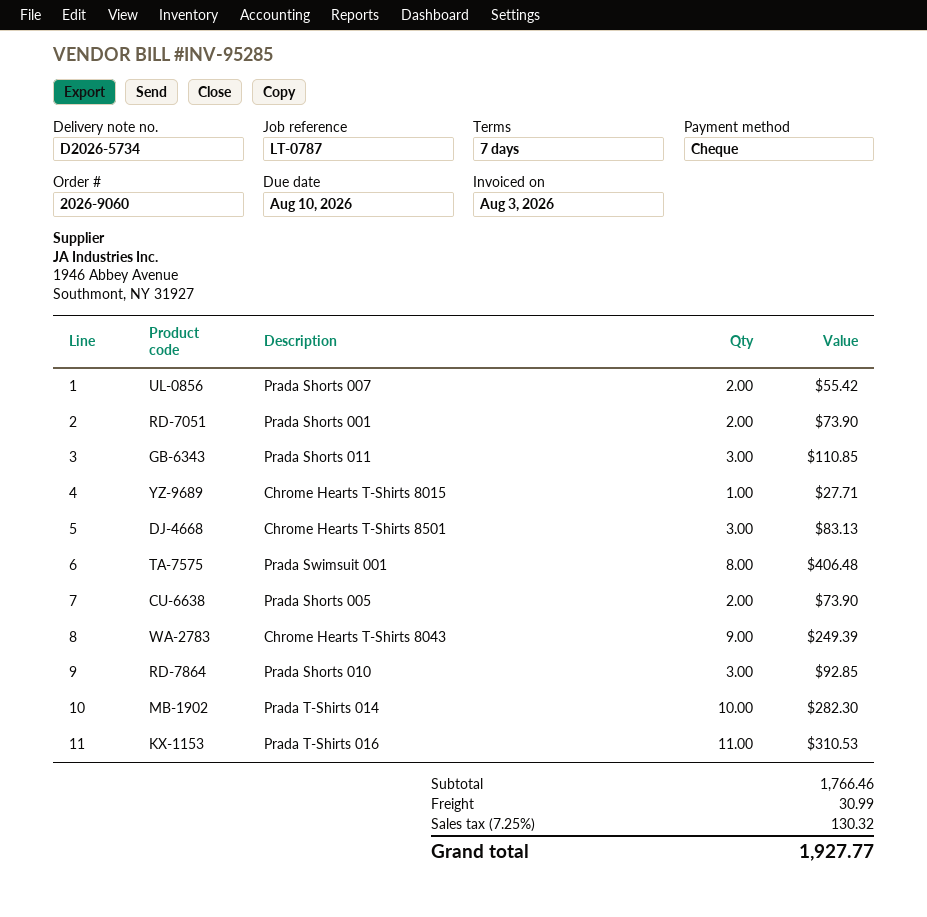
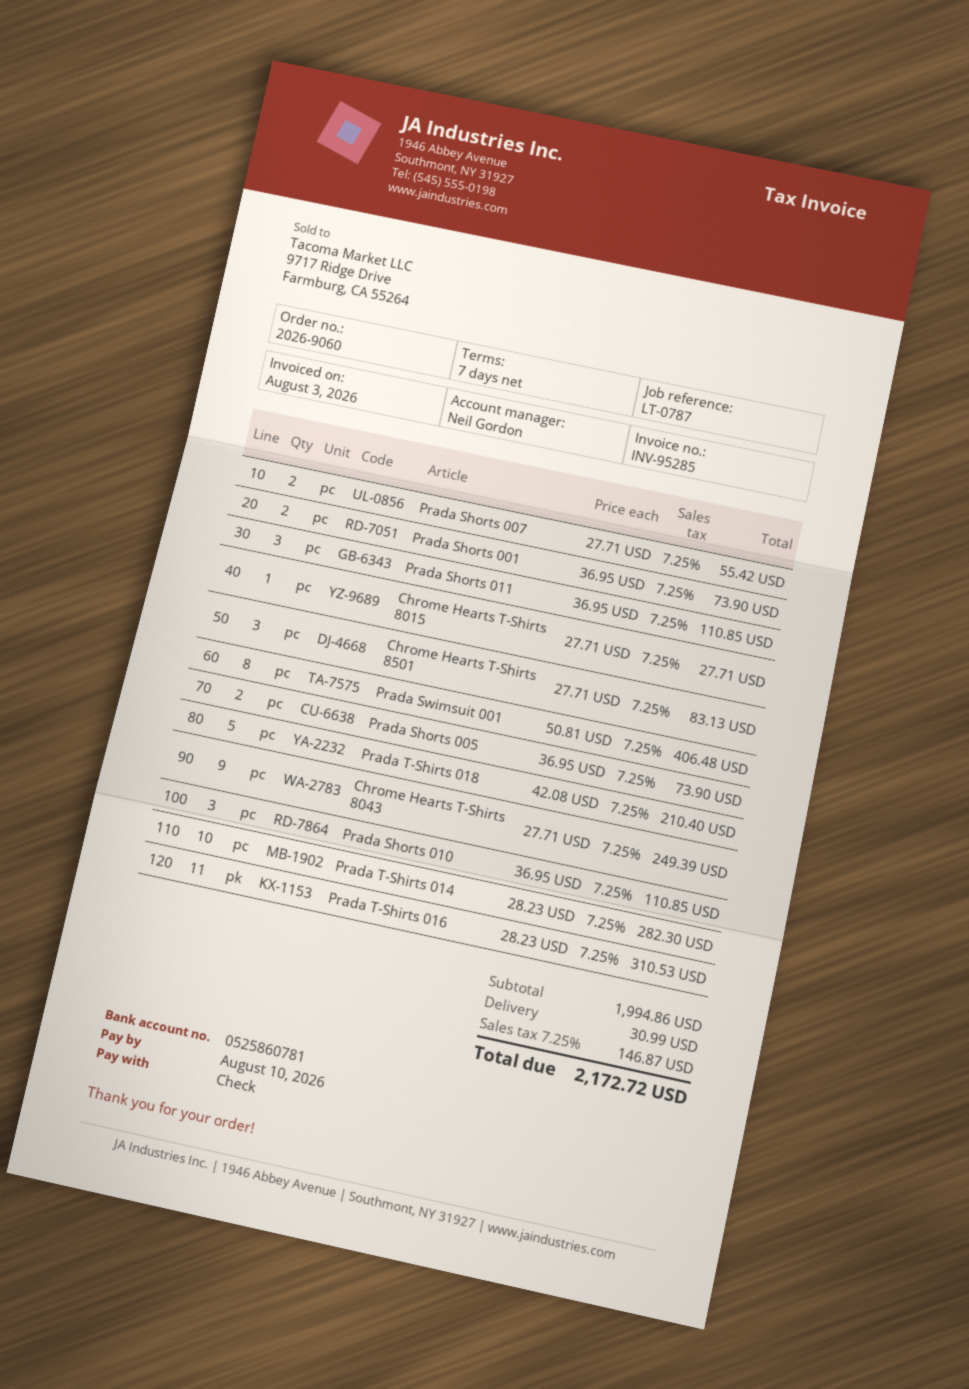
Prada Shorts 010: 3 for 92.85 -> 3 for 110.85
Prada T-Shirts 018: none -> 5 for 210.40
subtotal: 1766.46 -> 1994.86
tax: 7.25% = 130.32 -> 7.25% = 146.87
total: 1927.77 -> 2172.72

